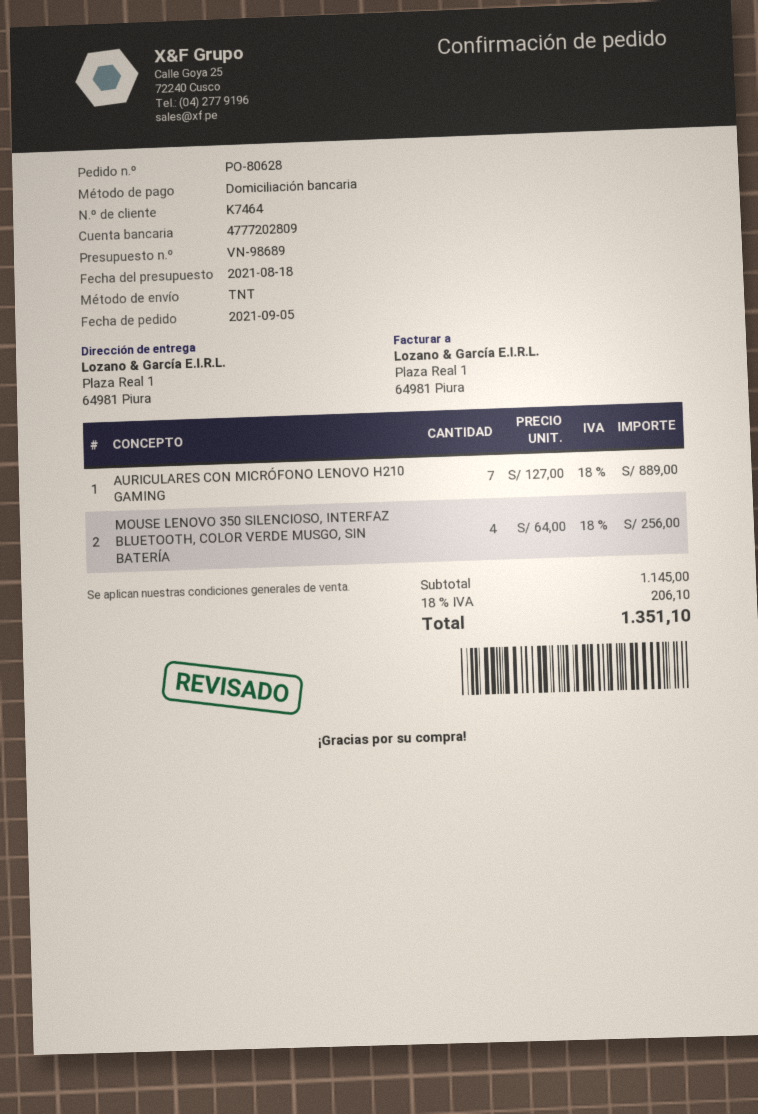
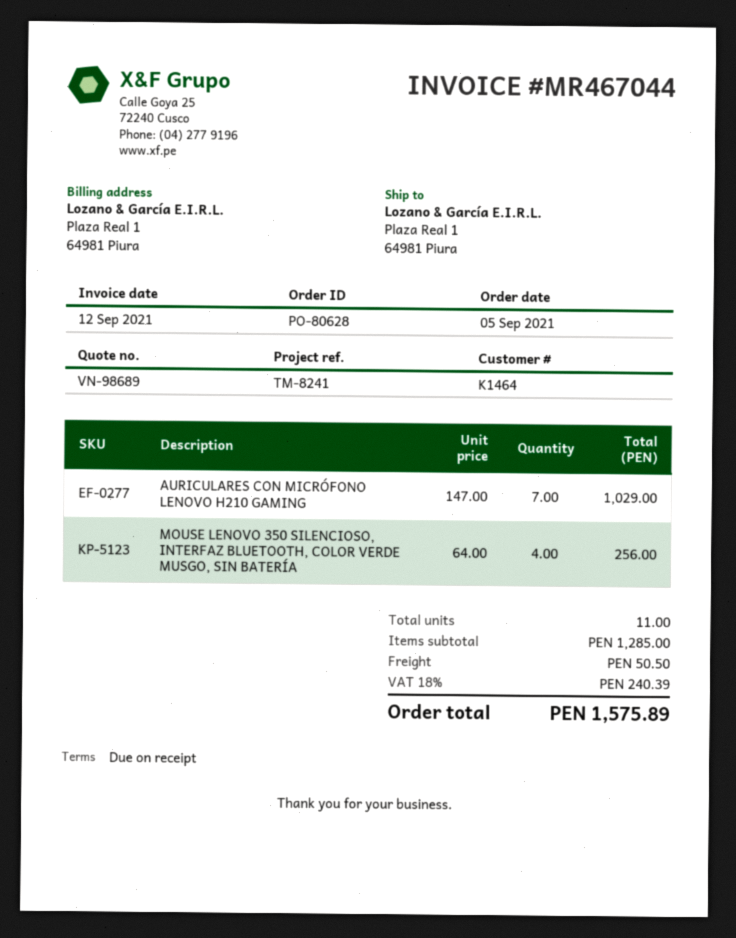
customer number: K7464 -> K1464
AURICULARES CON MICRÓFONO LENOVO H210 GAMING: 7 x 127.00 = 889.00 -> 7 x 147.00 = 1029.00
subtotal: 1145.00 -> 1285.00
shipping: none -> 50.50
tax: 18% = 206.10 -> 18% = 240.39
total: 1351.10 -> 1575.89

